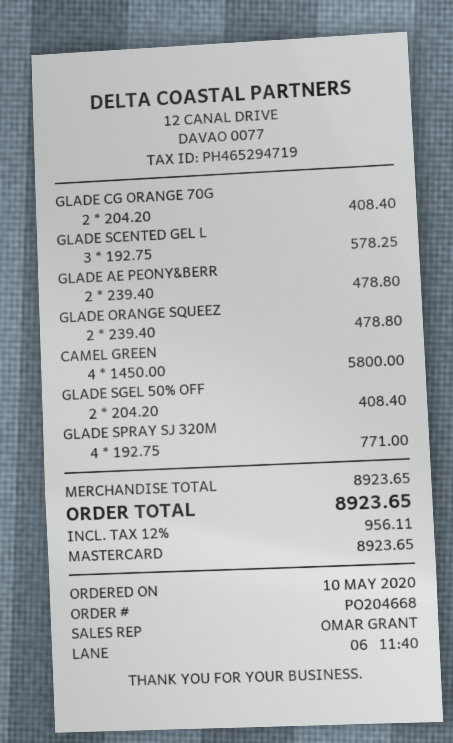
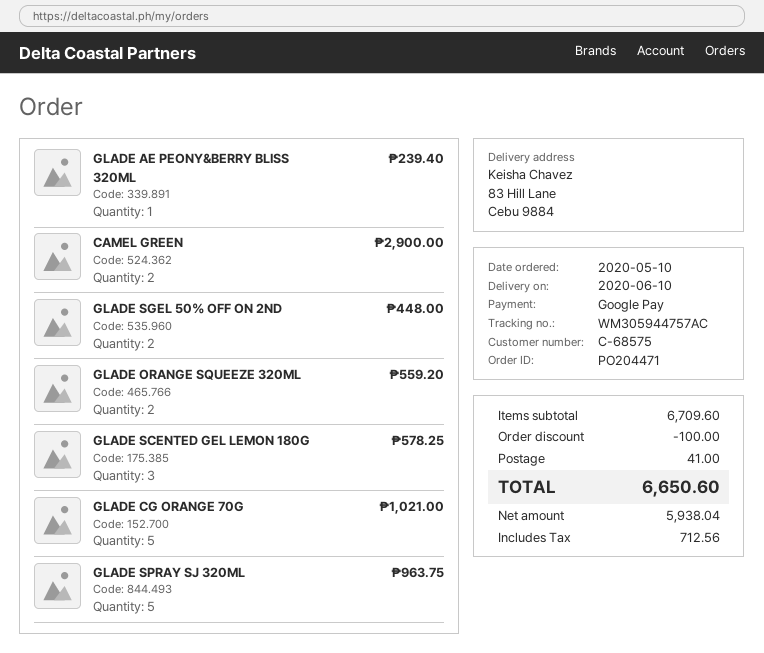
order number: PO204668 -> PO204471
payment method: Mastercard -> Google Pay
GLADE CG ORANGE 70G: 2 for 408.40 -> 5 for 1021.00
GLADE AE PEONY&BERR: 2 for 478.80 -> 1 for 239.40
GLADE ORANGE SQUEEZ: 2 for 478.80 -> 2 for 559.20
CAMEL GREEN: 4 for 5800.00 -> 2 for 2900.00
GLADE SGEL 50% OFF: 2 for 408.40 -> 2 for 448.00
GLADE SPRAY SJ 320M: 4 for 771.00 -> 5 for 963.75
subtotal: 8923.65 -> 6709.60
discount: none -> 100.00
shipping: none -> 41.00
tax: 956.11 -> 712.56
total: 8923.65 -> 6650.60

